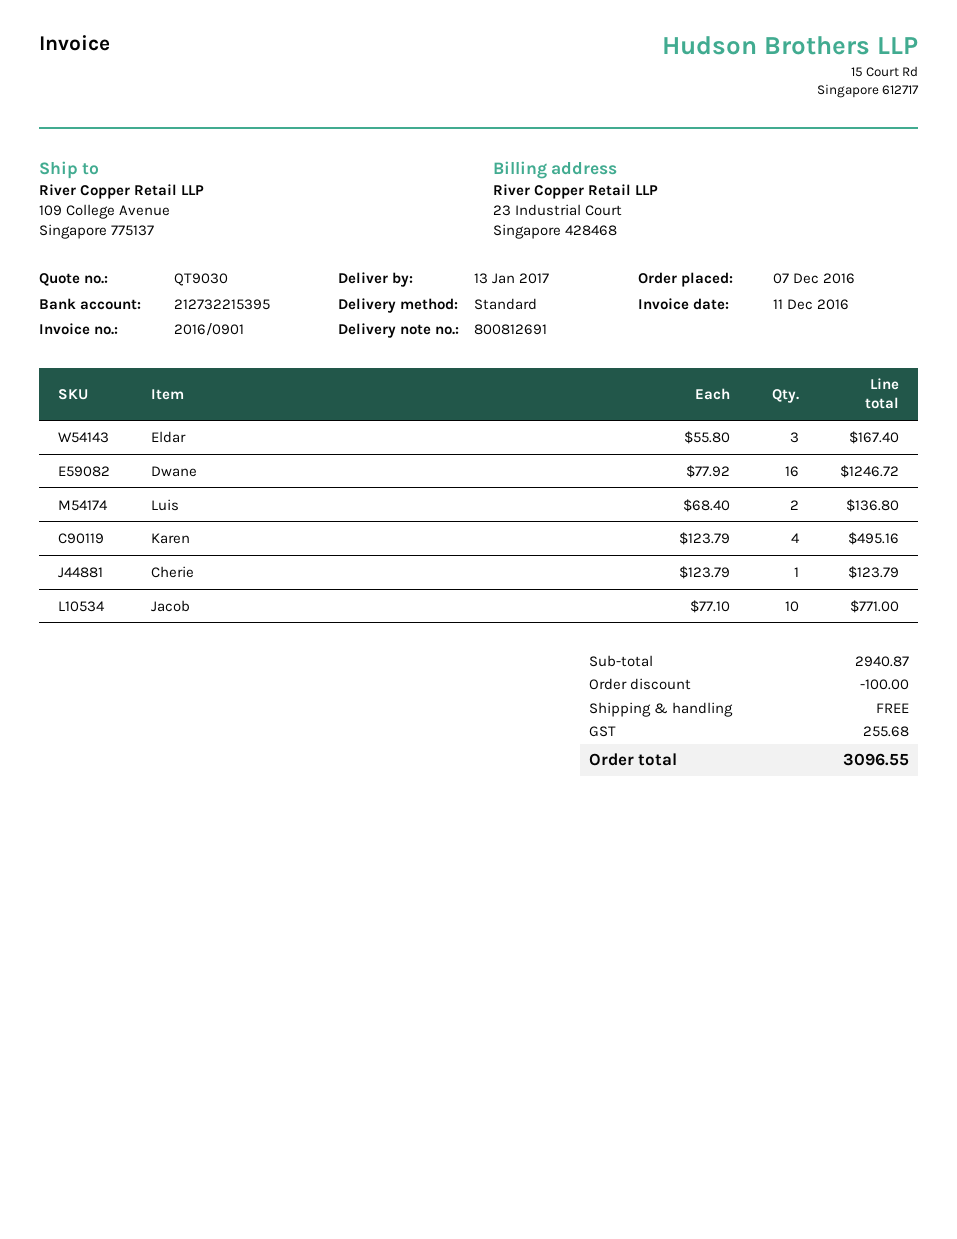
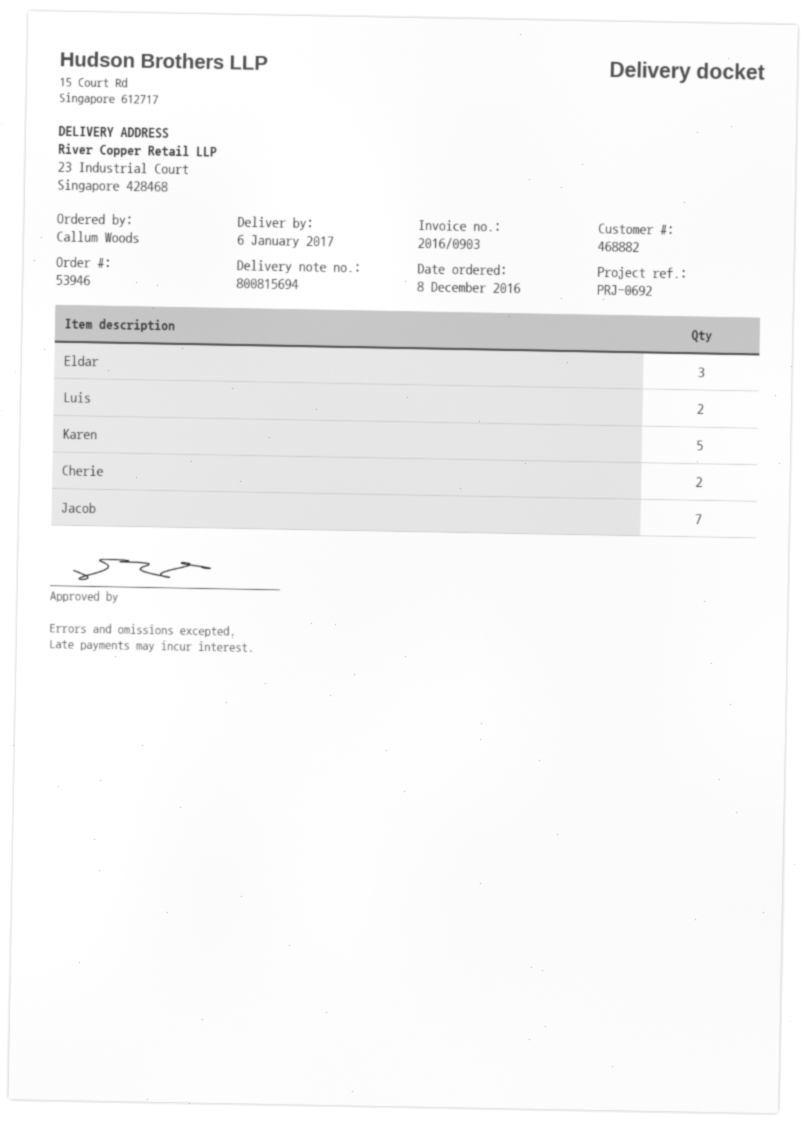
order date: 2016-12-07 -> 2016-12-08
delivery note number: 800812691 -> 800815694
delivery date: 2017-01-13 -> 2017-01-06
invoice number: 2016/0901 -> 2016/0903
ship to: 109 College Avenue, Singapore 775137 -> 23 Industrial Court, Singapore 428468
Dwane: 16 -> none
Karen: 4 -> 5
Cherie: 1 -> 2
Jacob: 10 -> 7

